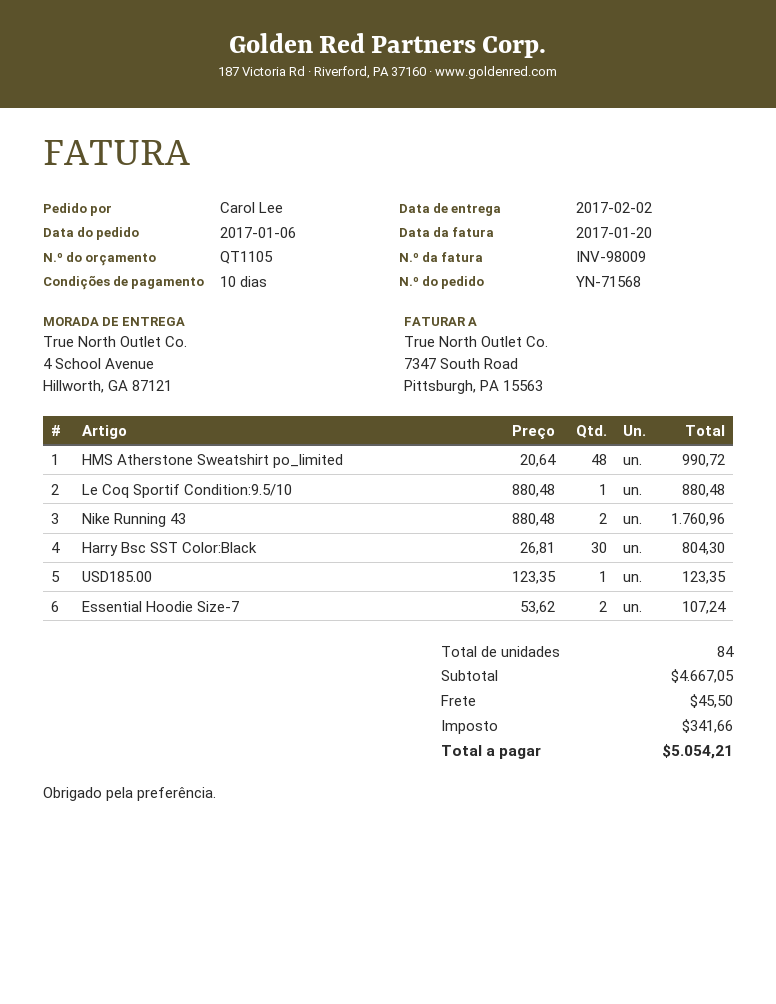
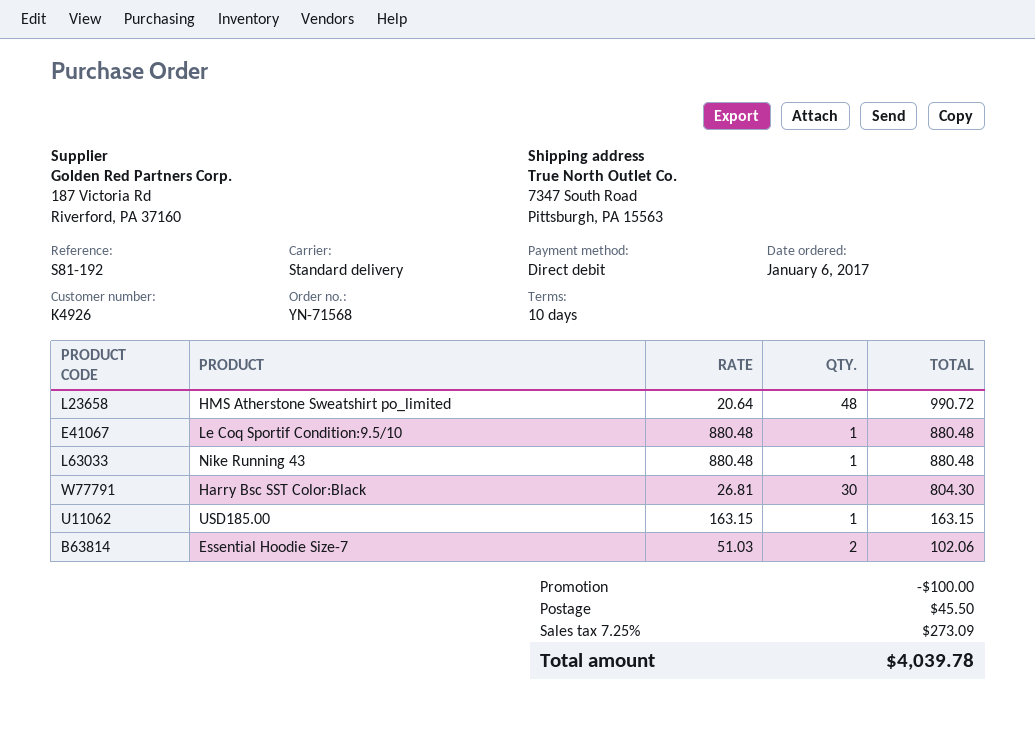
ship to: 4 School Avenue, Hillworth, GA 87121 -> 7347 South Road, Pittsburgh, PA 15563
Nike Running 43: 2 x 880.48 = 1760.96 -> 1 x 880.48 = 880.48
USD185.00: 1 x 123.35 = 123.35 -> 1 x 163.15 = 163.15
Essential Hoodie Size-7: 2 x 53.62 = 107.24 -> 2 x 51.03 = 102.06
discount: none -> 100.00
tax: 341.66 -> 273.09
total: 5054.21 -> 4039.78

